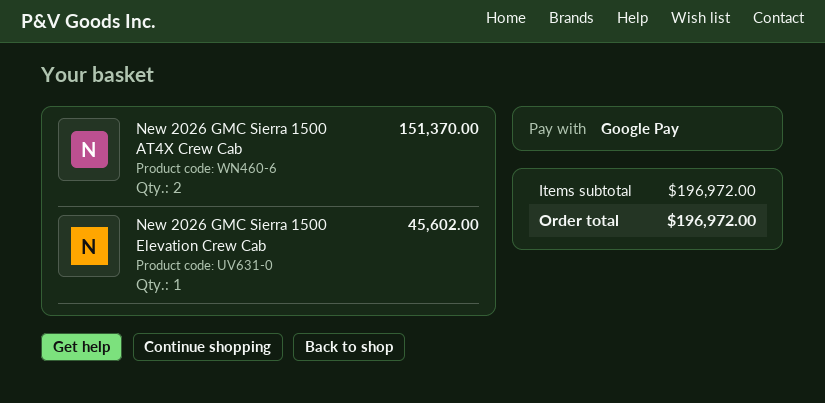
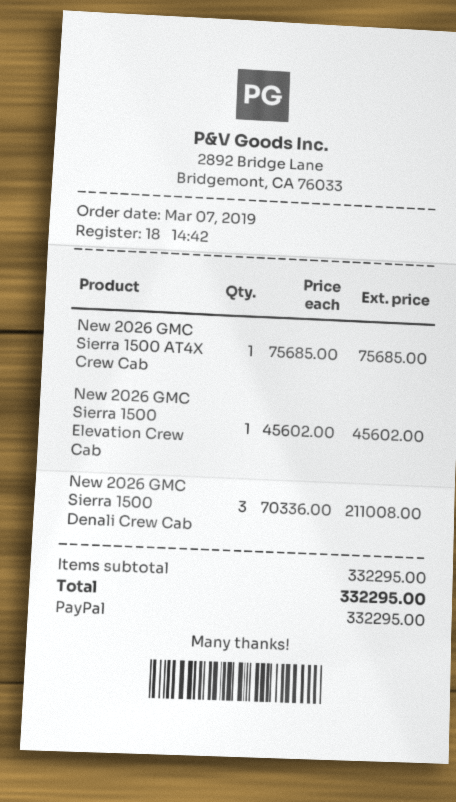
payment method: Google Pay -> PayPal
New 2026 GMC Sierra 1500 AT4X Crew Cab: 2 for 151370.00 -> 1 for 75685.00
New 2026 GMC Sierra 1500 Denali Crew Cab: none -> 3 for 211008.00
subtotal: 196972.00 -> 332295.00
total: 196972.00 -> 332295.00

